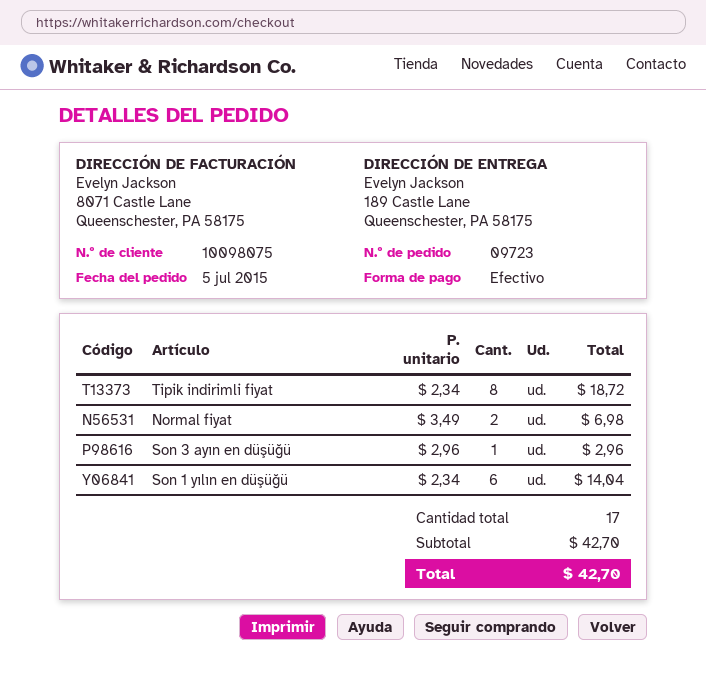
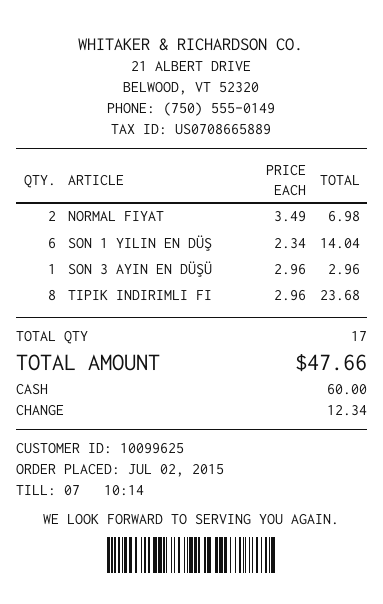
order date: 2015-07-05 -> 2015-07-02
customer number: 10098075 -> 10099625
Tipik indirimli fiyat: 8 x 2.34 = 18.72 -> 8 x 2.96 = 23.68
total: 42.70 -> 47.66

